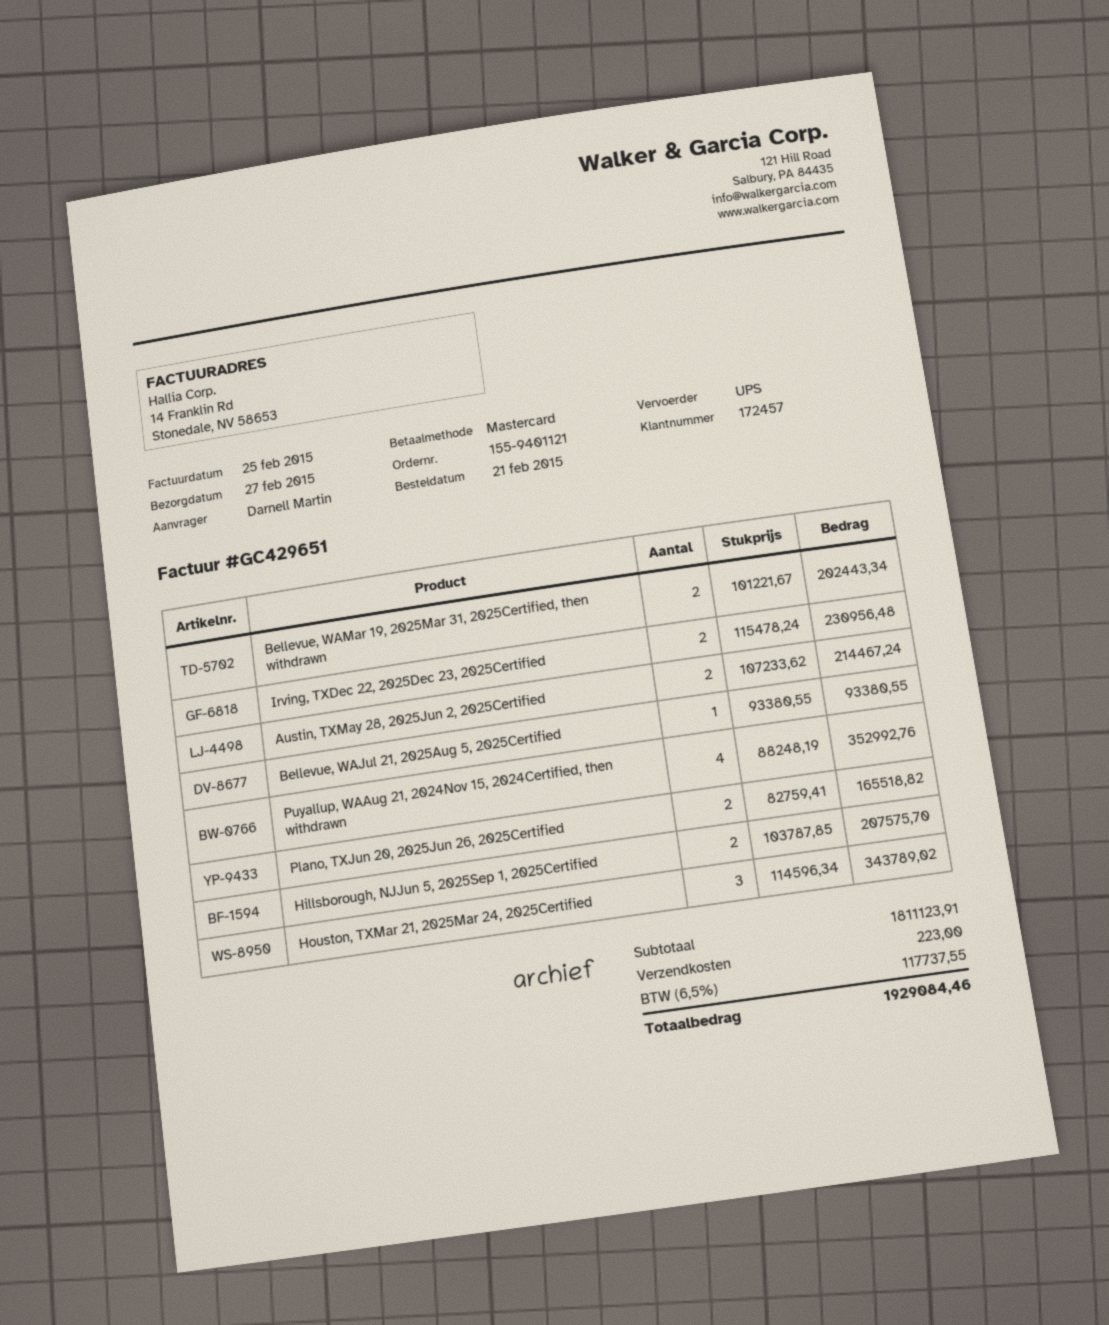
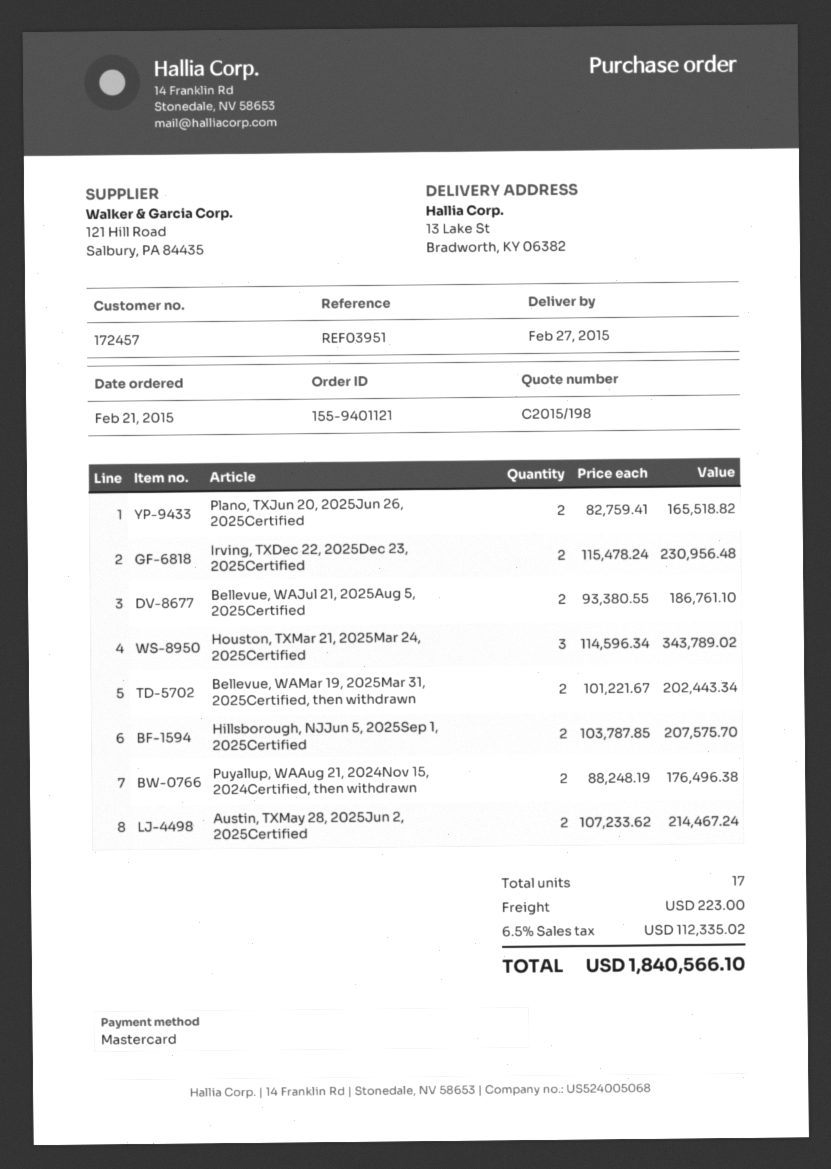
Bellevue, WAJul 21, 2025Aug 5, 2025Certified: 1 x 93380.55 = 93380.55 -> 2 x 93380.55 = 186761.10
Puyallup, WAAug 21, 2024Nov 15, 2024Certified, then withdrawn: 4 x 88248.19 = 352992.76 -> 2 x 88248.19 = 176496.38
tax: 6.5% = 117737.55 -> 6.5% = 112335.02
total: 1929084.46 -> 1840566.10

